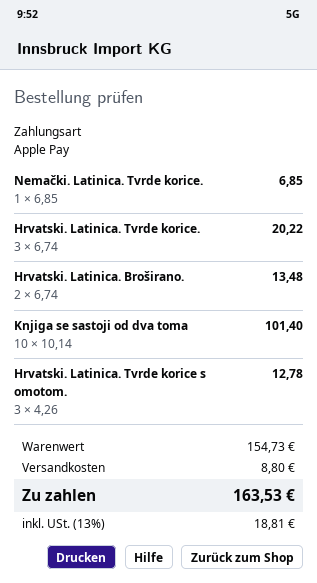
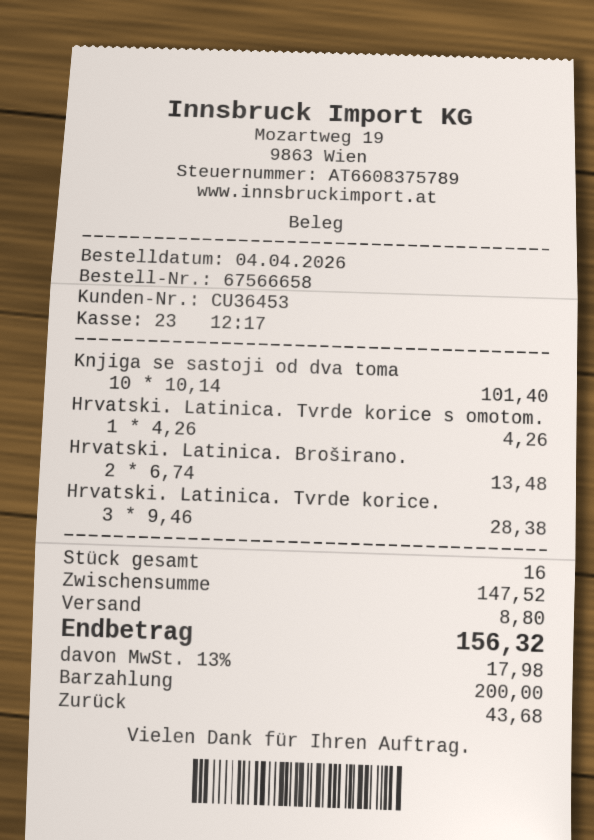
payment method: Apple Pay -> cash
Nemački. Latinica. Tvrde korice.: 1 x 6.85 = 6.85 -> none
Hrvatski. Latinica. Tvrde korice.: 3 x 6.74 = 20.22 -> 3 x 9.46 = 28.38
Hrvatski. Latinica. Tvrde korice s omotom.: 3 x 4.26 = 12.78 -> 1 x 4.26 = 4.26
subtotal: 154.73 -> 147.52
tax: 13% = 18.81 -> 13% = 17.98
total: 163.53 -> 156.32

